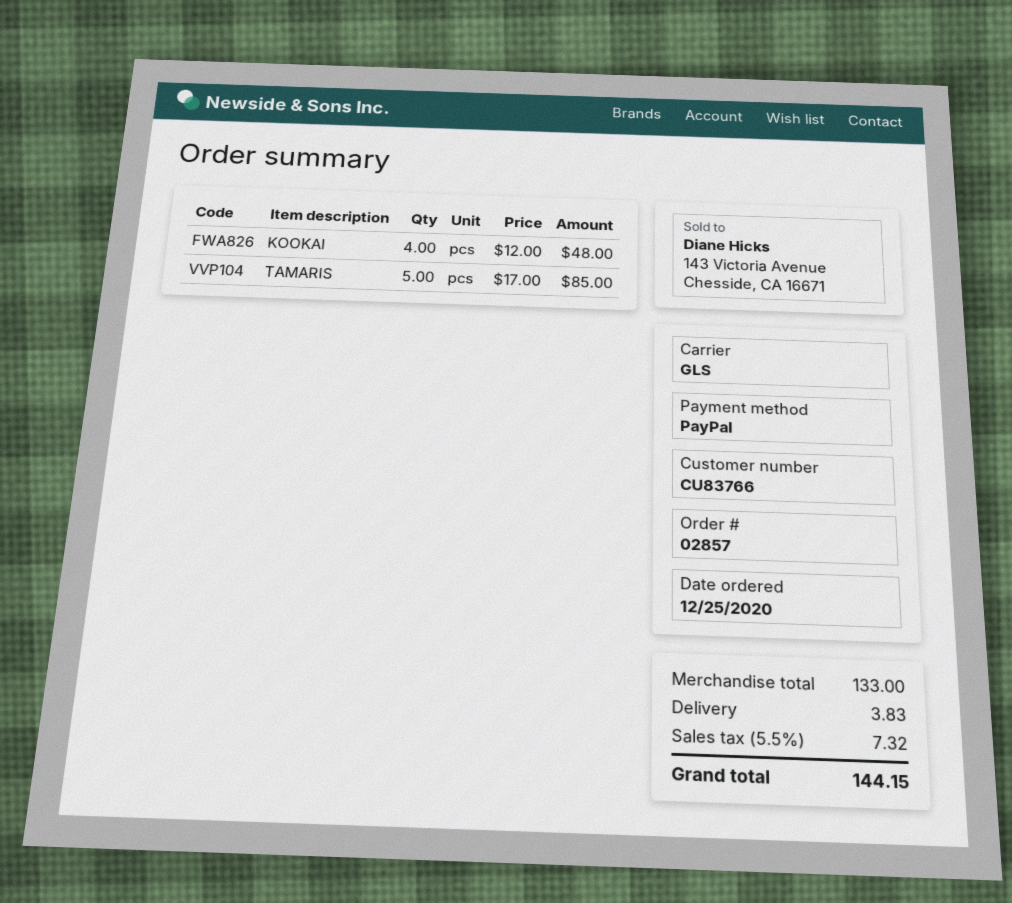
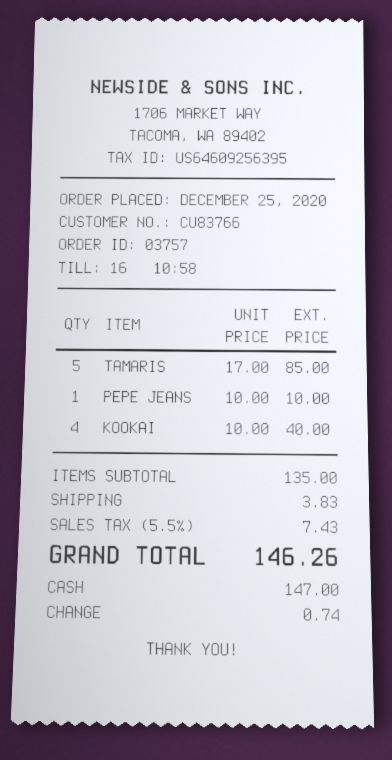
order number: 02857 -> 03757
payment method: PayPal -> cash
KOOKAI: 4 x 12.00 = 48.00 -> 4 x 10.00 = 40.00
PEPE JEANS: none -> 1 x 10.00 = 10.00
subtotal: 133.00 -> 135.00
tax: 5.5% = 7.32 -> 5.5% = 7.43
total: 144.15 -> 146.26

